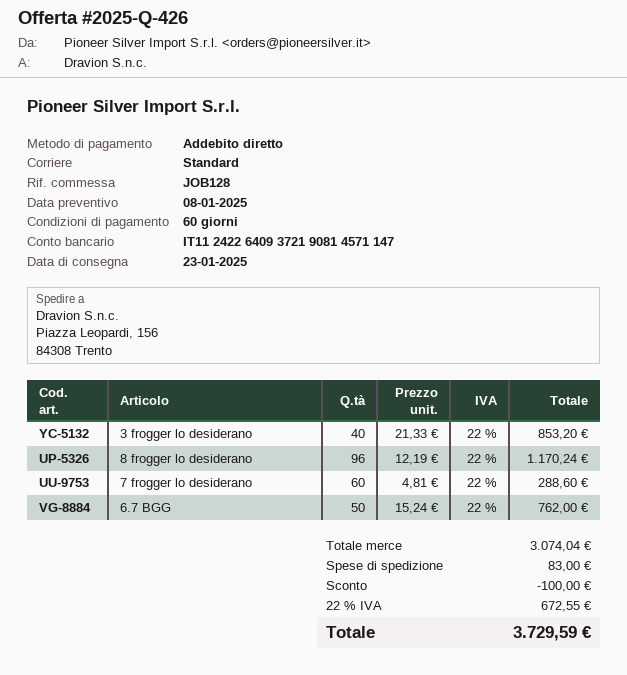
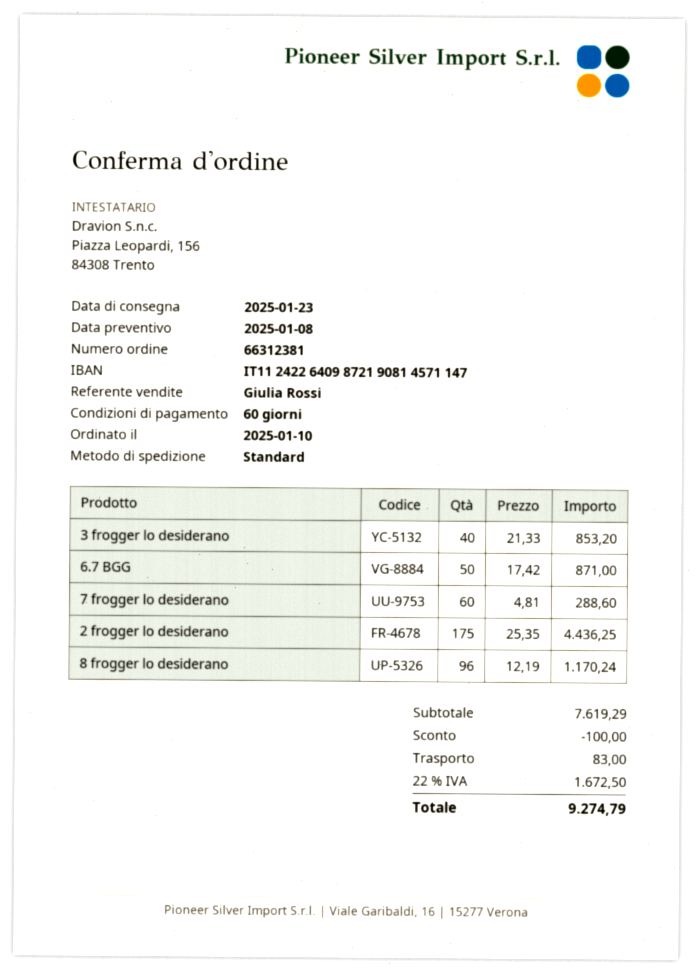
bank account: IT1124226409372190814571147 -> IT1124226409872190814571147
6.7 BGG: 50 x 15.24 = 762.00 -> 50 x 17.42 = 871.00
2 frogger lo desiderano: none -> 175 x 25.35 = 4436.25
subtotal: 3074.04 -> 7619.29
tax: 22% = 672.55 -> 22% = 1672.50
total: 3729.59 -> 9274.79

